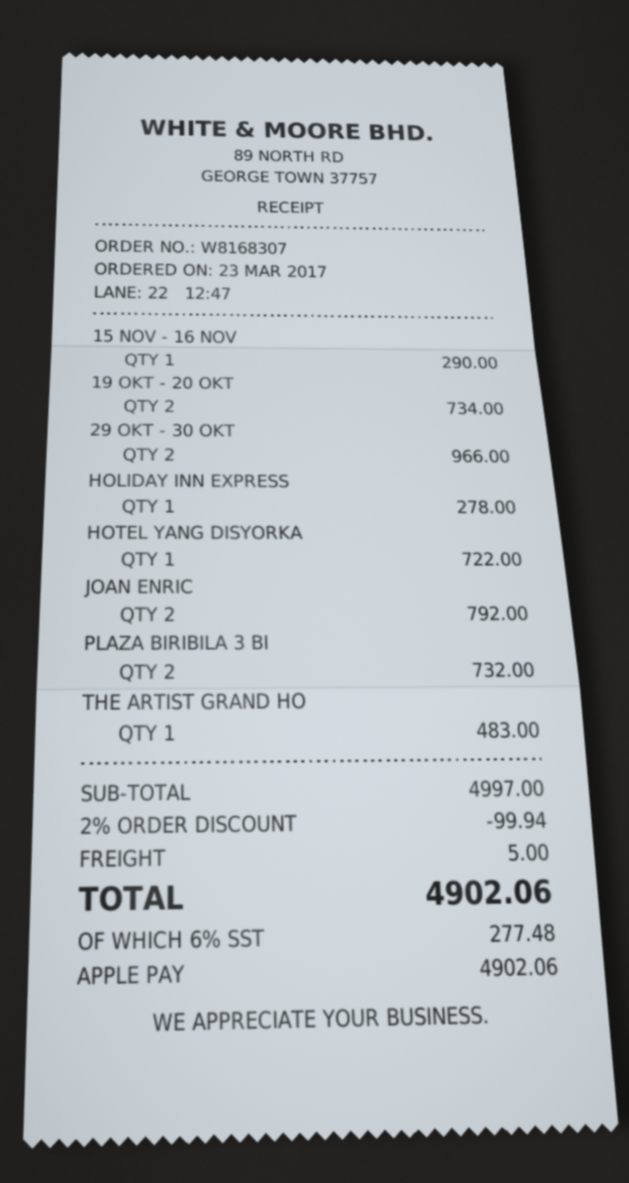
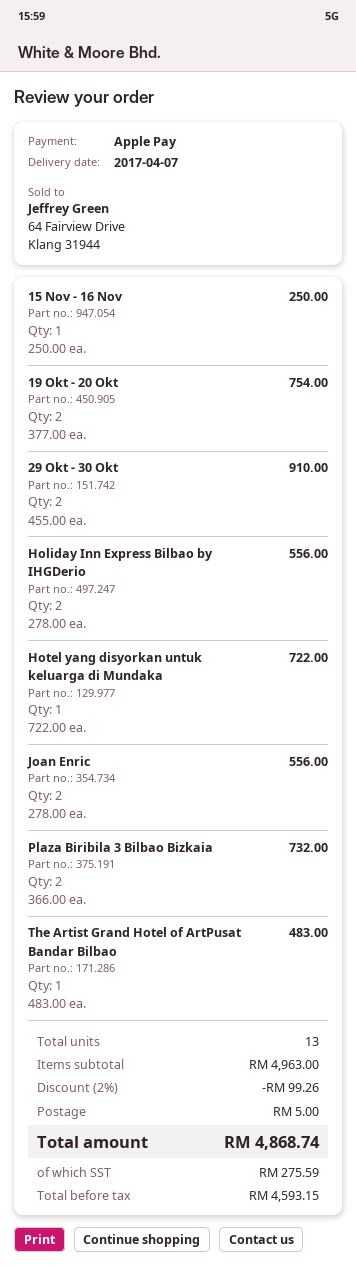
15 NOV - 16 NOV: 1 for 290.00 -> 1 for 250.00
19 OKT - 20 OKT: 2 for 734.00 -> 2 for 754.00
29 OKT - 30 OKT: 2 for 966.00 -> 2 for 910.00
HOLIDAY INN EXPRESS: 1 for 278.00 -> 2 for 556.00
JOAN ENRIC: 2 for 792.00 -> 2 for 556.00
subtotal: 4997.00 -> 4963.00
discount: 2% = 99.94 -> 2% = 99.26
tax: 277.48 -> 275.59
total: 4902.06 -> 4868.74

